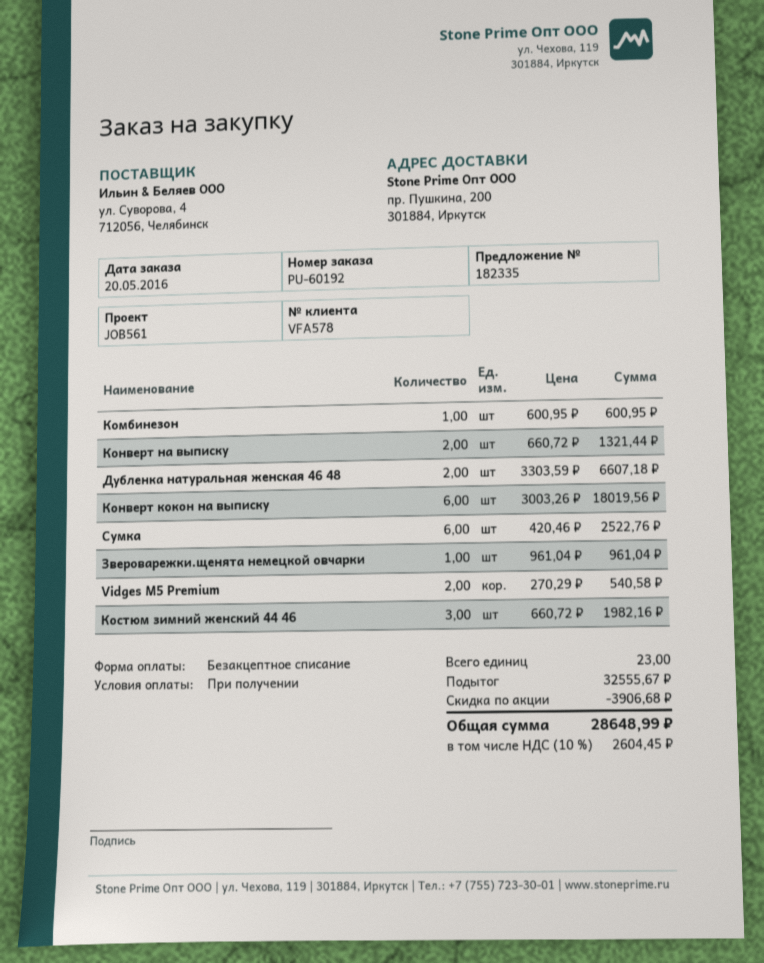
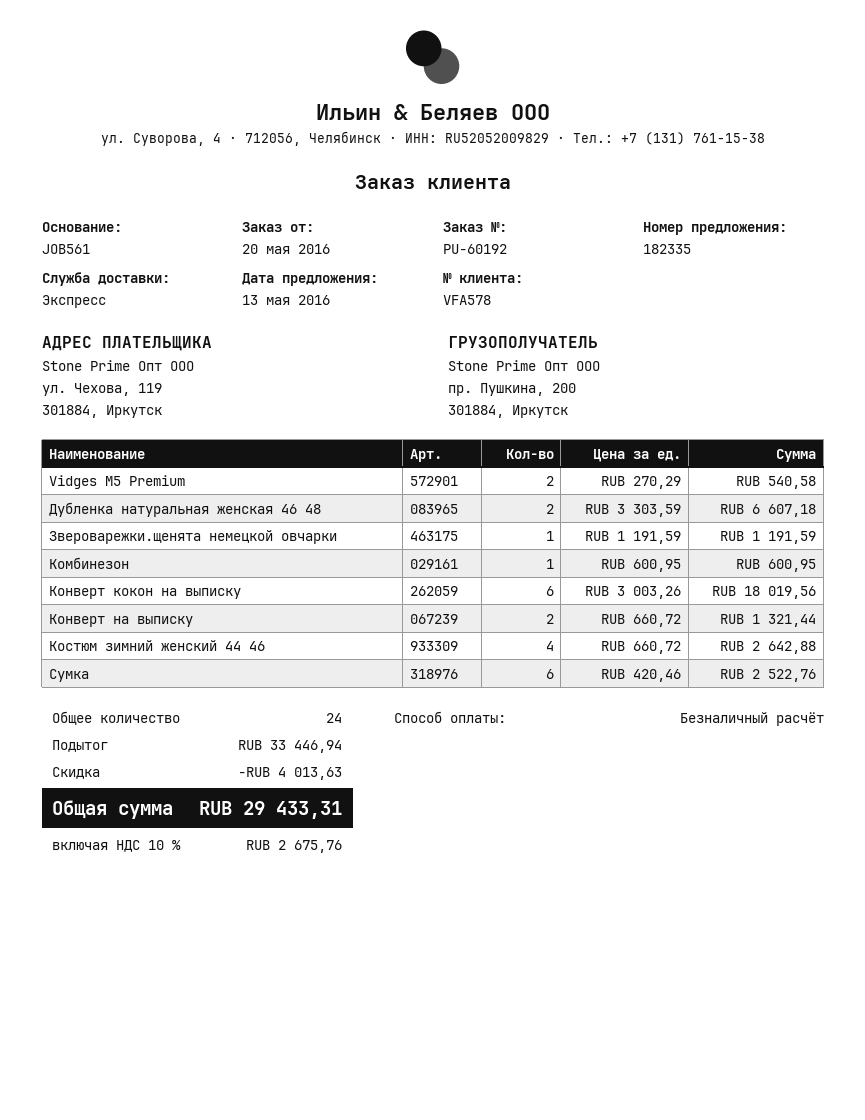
payment method: direct debit -> bank transfer
Звероварежки.щенята немецкой овчарки: 1 x 961.04 = 961.04 -> 1 x 1191.59 = 1191.59
Костюм зимний женский 44 46: 3 x 660.72 = 1982.16 -> 4 x 660.72 = 2642.88
total quantity: 23 -> 24
subtotal: 32555.67 -> 33446.94
discount: 3906.68 -> 4013.63
tax: 10% = 2604.45 -> 10% = 2675.76
total: 28648.99 -> 29433.31

